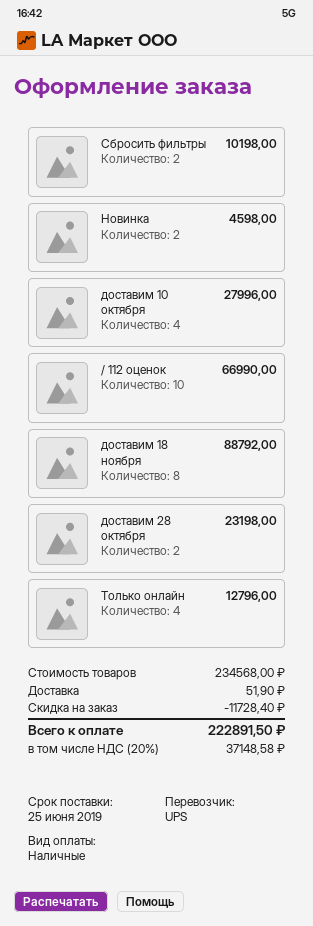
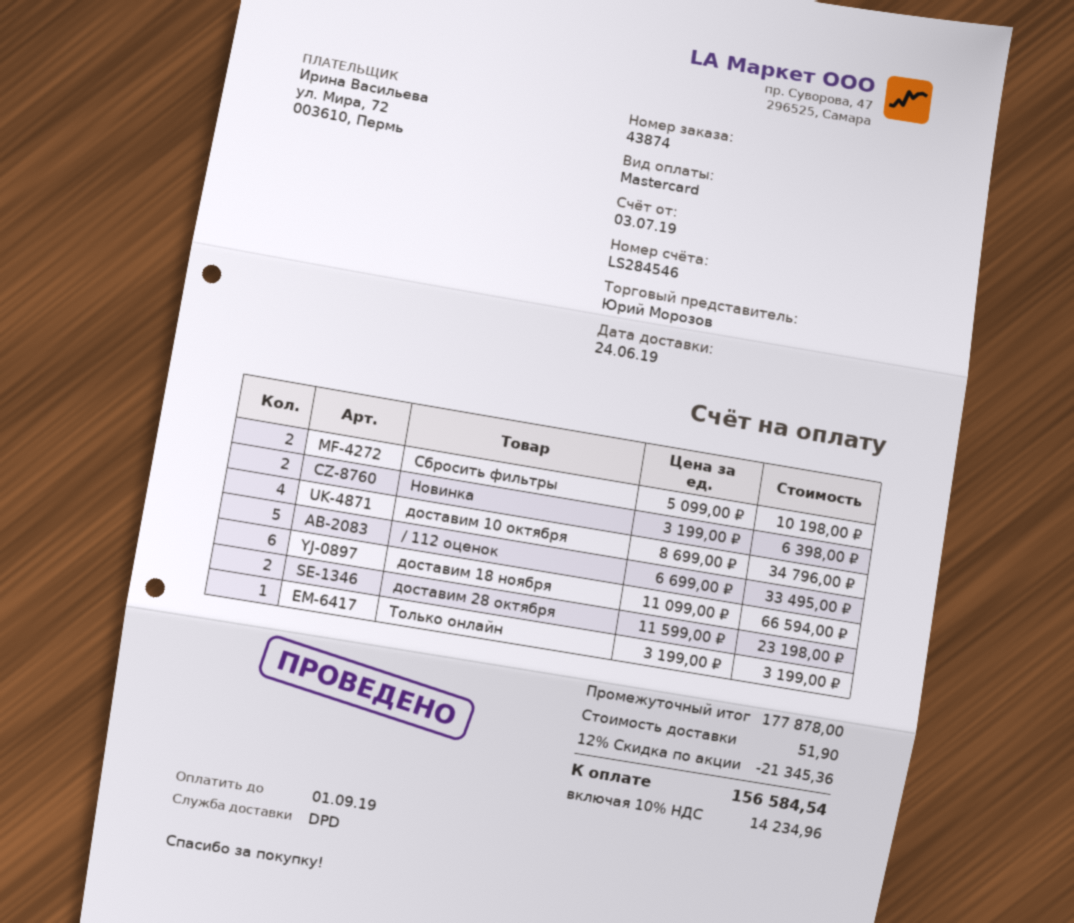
delivery date: 2019-06-25 -> 2019-06-24
payment method: cash -> Mastercard
shipping method: UPS -> DPD
Новинка: 2 for 4598.00 -> 2 for 6398.00
доставим 10 октября: 4 for 27996.00 -> 4 for 34796.00
/ 112 оценок: 10 for 66990.00 -> 5 for 33495.00
доставим 18 ноября: 8 for 88792.00 -> 6 for 66594.00
Только онлайн: 4 for 12796.00 -> 1 for 3199.00
subtotal: 234568.00 -> 177878.00
discount: 11728.40 -> 21345.36
tax: 20% = 37148.58 -> 10% = 14234.96
total: 222891.50 -> 156584.54

